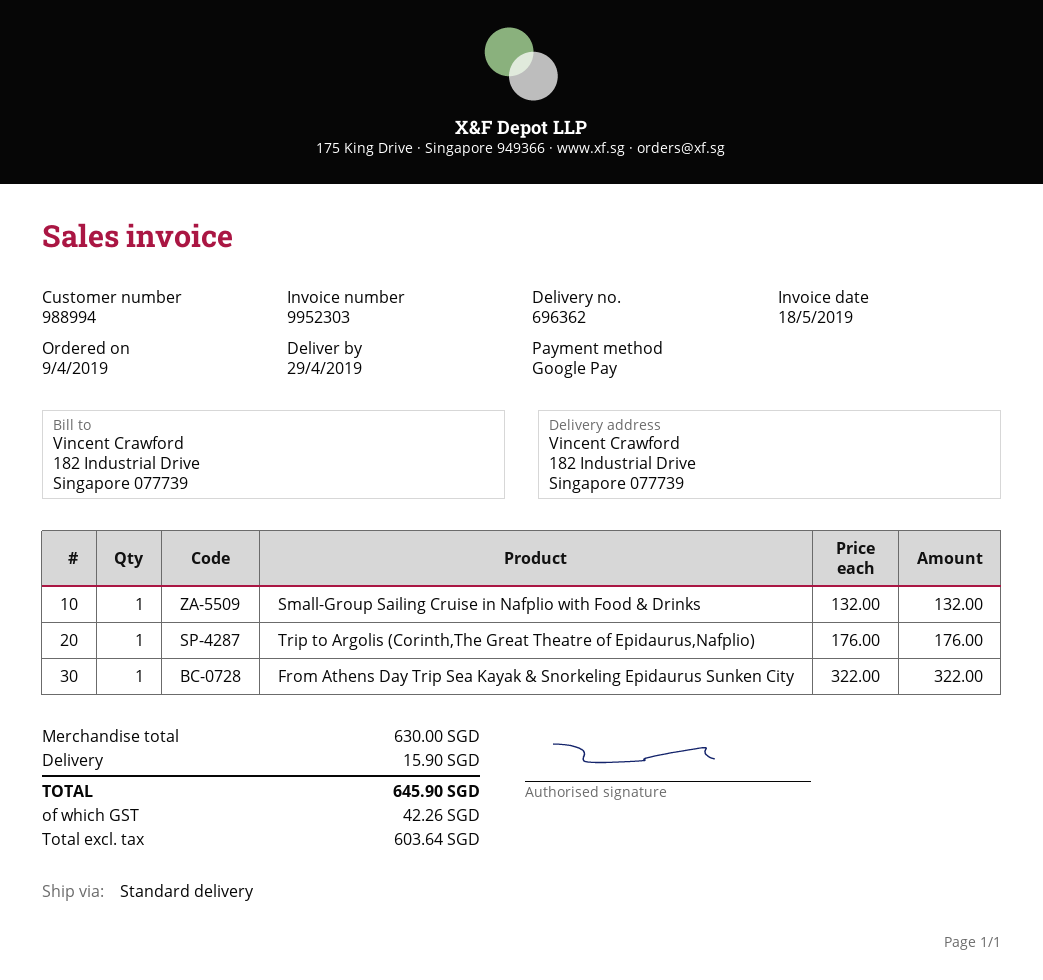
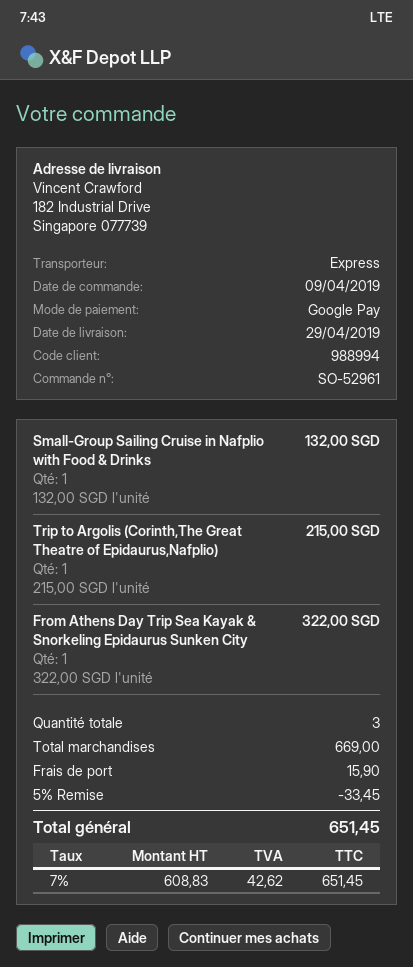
shipping method: standard -> express
Trip to Argolis (Corinth,The Great Theatre of Epidaurus,Nafplio): 1 x 176.00 = 176.00 -> 1 x 215.00 = 215.00
subtotal: 630.00 -> 669.00
discount: none -> 5% = 33.45
net: 603.64 -> 608.83
tax: 42.26 -> 42.62
total: 645.90 -> 651.45

